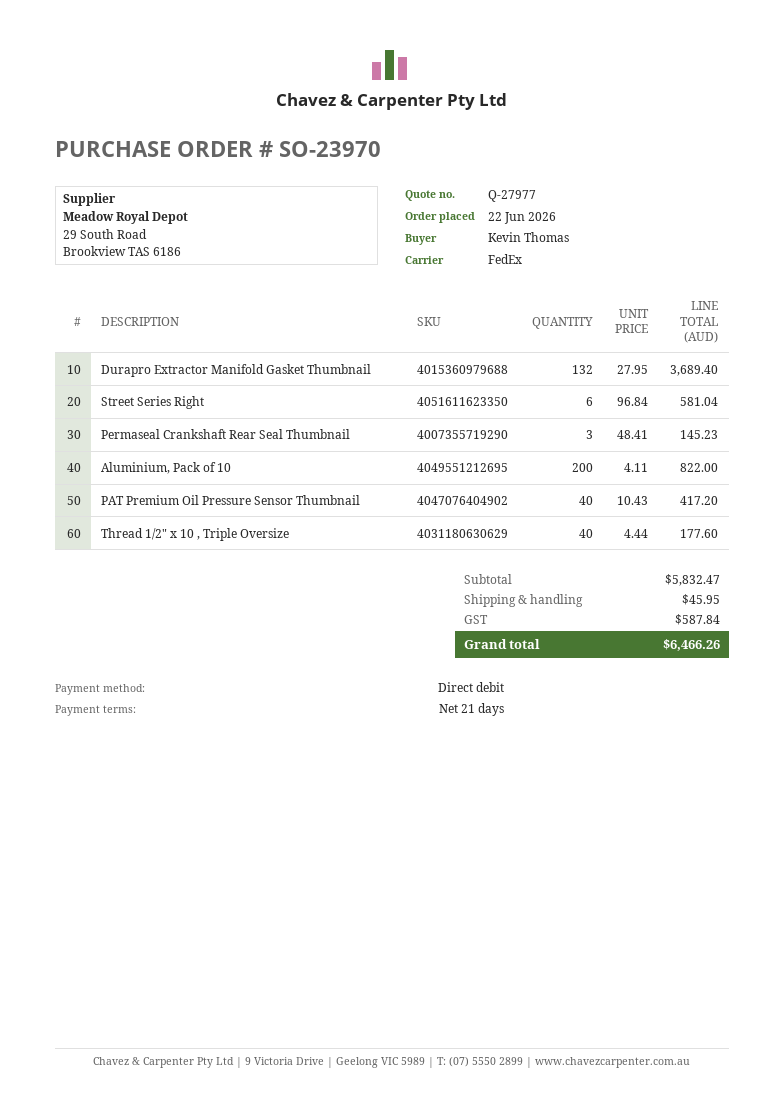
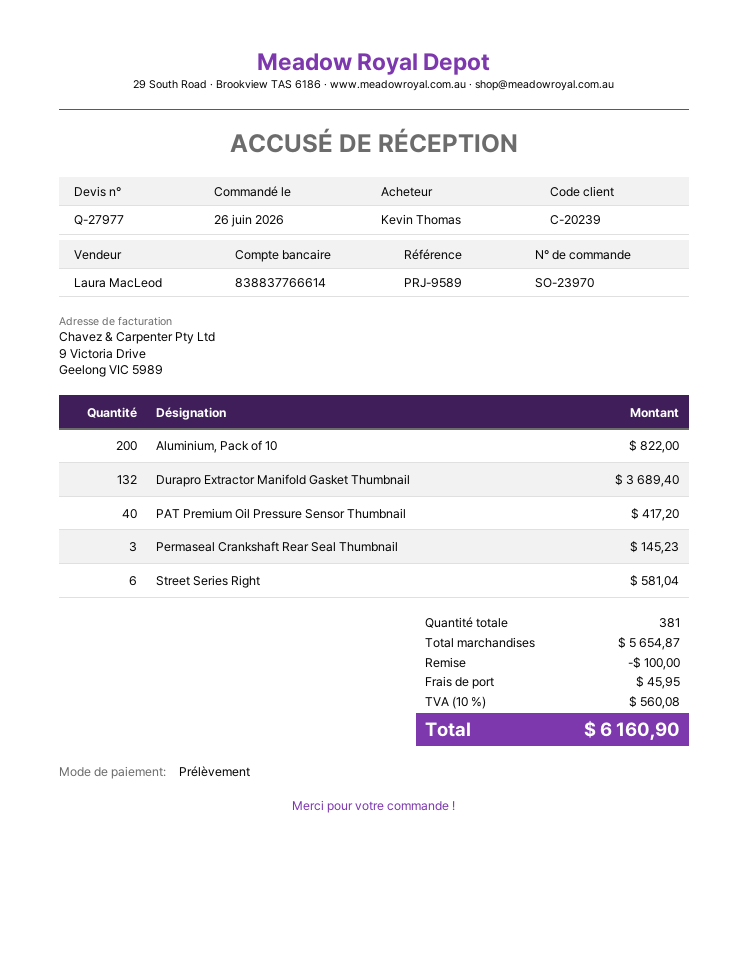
order date: 2026-06-22 -> 2026-06-26
Thread 1/2" x 10 , Triple Oversize: 40 for 177.60 -> none
subtotal: 5832.47 -> 5654.87
discount: none -> 100.00
tax: 587.84 -> 560.08
total: 6466.26 -> 6160.90

